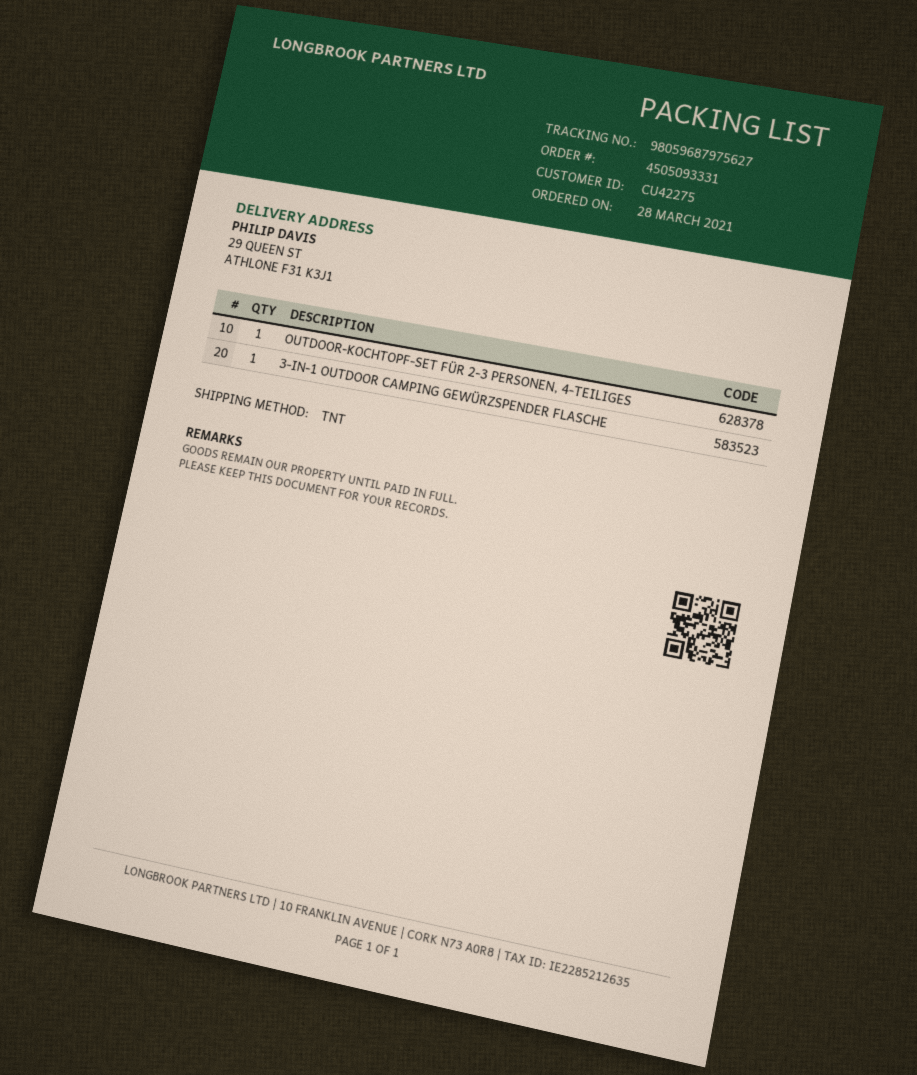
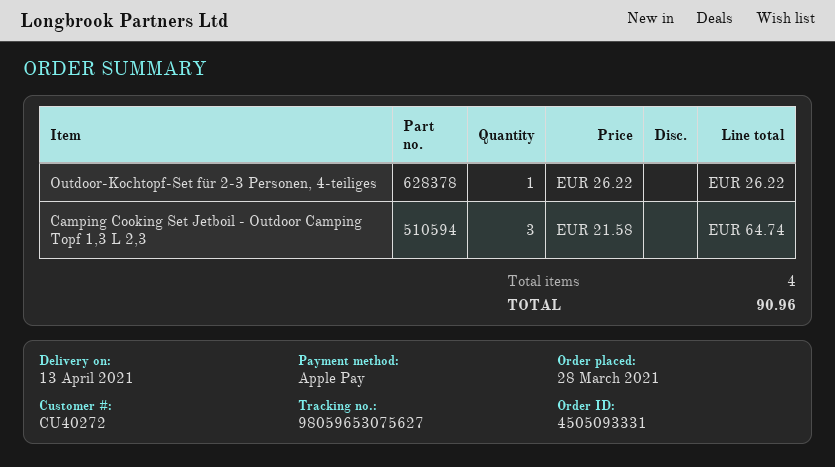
customer number: CU42275 -> CU40272
tracking number: 98059687975627 -> 98059653075627
3-IN-1 OUTDOOR CAMPING GEWÜRZSPENDER FLASCHE: 1 -> none
Camping Cooking Set Jetboil - Outdoor Camping Topf 1,3 L 2,3: none -> 3

